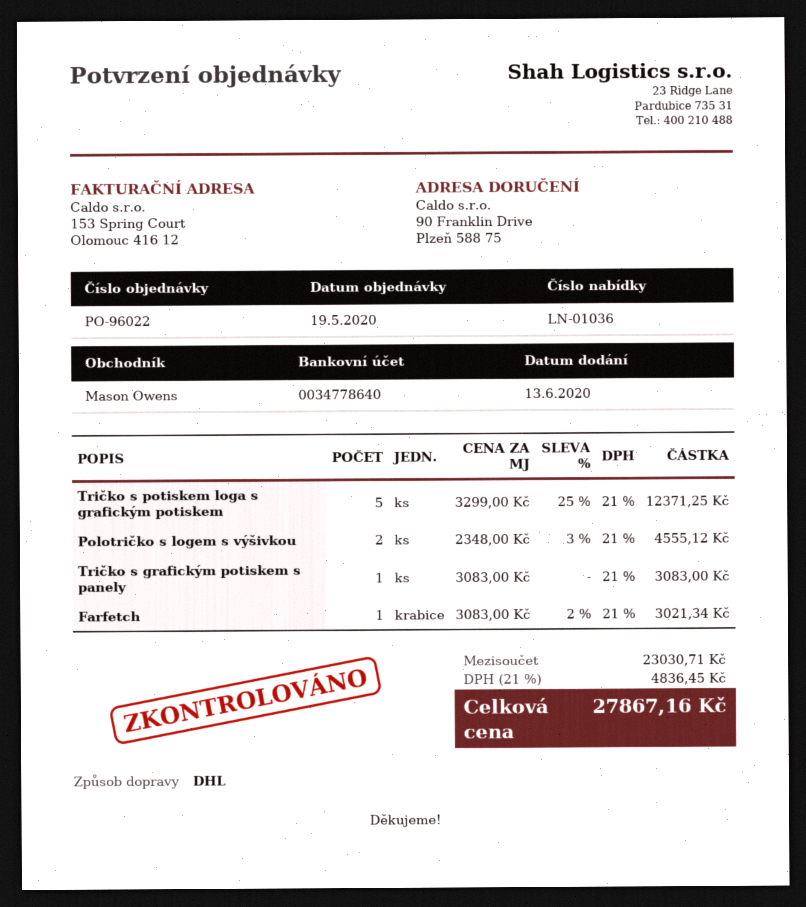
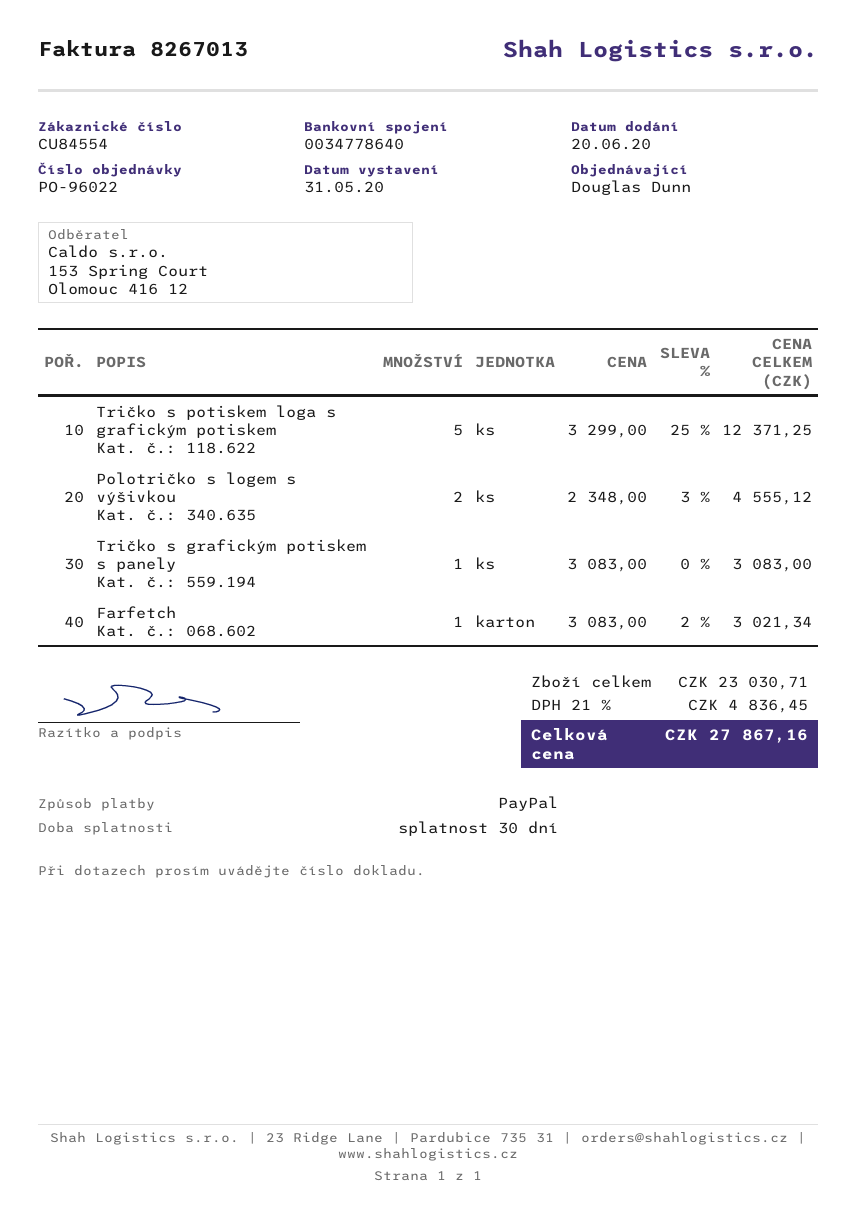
delivery date: 2020-06-13 -> 2020-06-20

